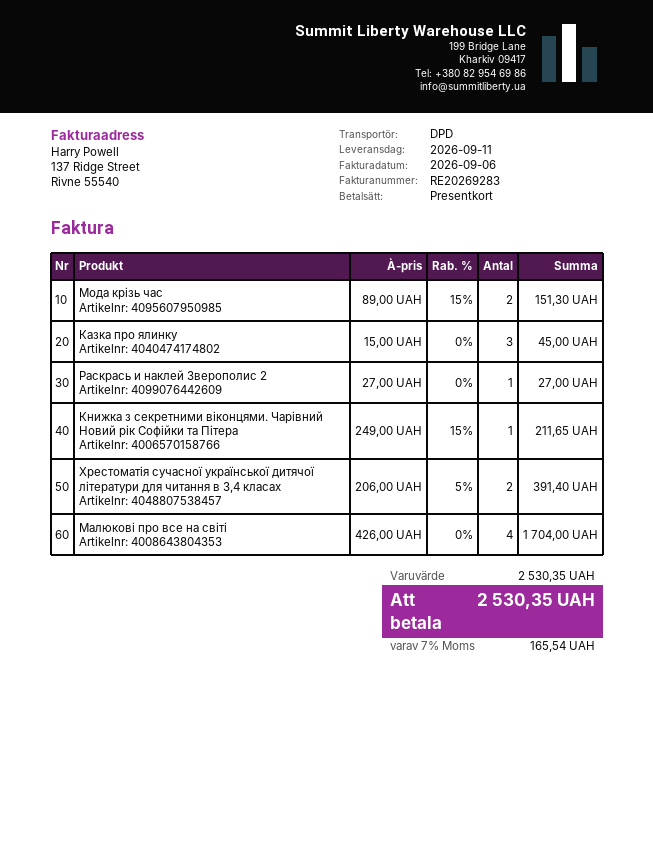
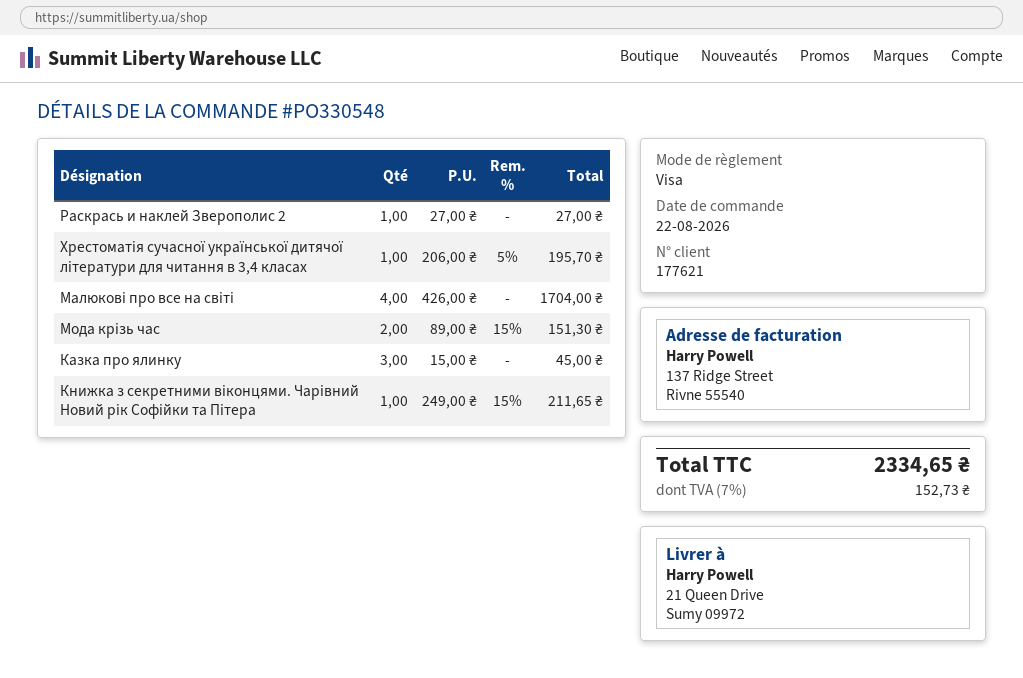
payment method: gift card -> Visa
Хрестоматія сучасної української дитячої літератури для читання в 3,4 класах: 2 x 206.00 - 5% = 391.40 -> 1 x 206.00 - 5% = 195.70
tax: 7% = 165.54 -> 7% = 152.73
total: 2530.35 -> 2334.65

